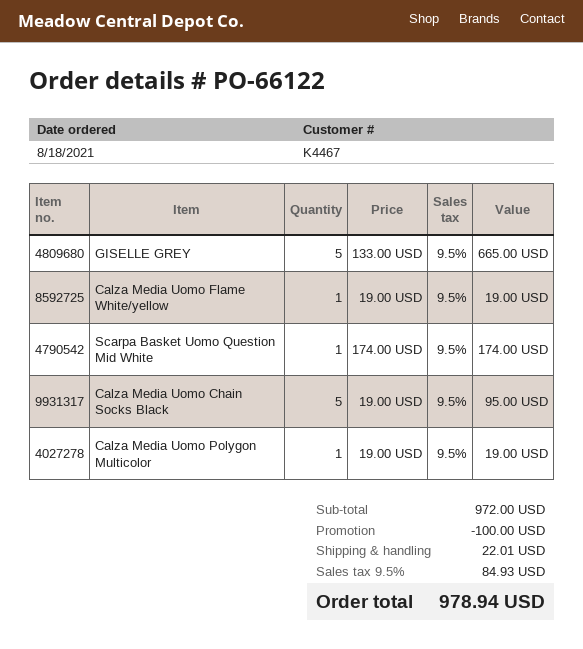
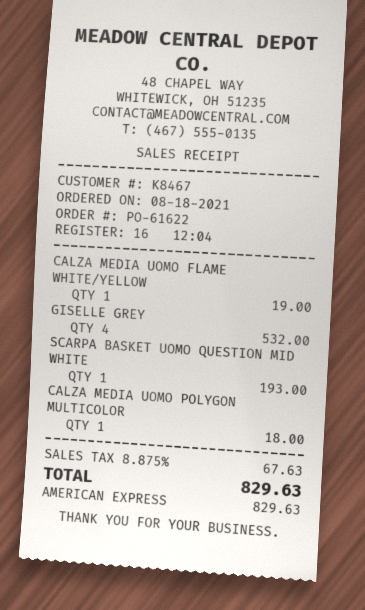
order number: PO-66122 -> PO-61622
customer number: K4467 -> K8467
GISELLE GREY: 5 for 665.00 -> 4 for 532.00
Scarpa Basket Uomo Question Mid White: 1 for 174.00 -> 1 for 193.00
Calza Media Uomo Chain Socks Black: 5 for 95.00 -> none
Calza Media Uomo Polygon Multicolor: 1 for 19.00 -> 1 for 18.00
discount: 100.00 -> none
shipping: 22.01 -> none
tax: 9.5% = 84.93 -> 8.875% = 67.63
total: 978.94 -> 829.63

